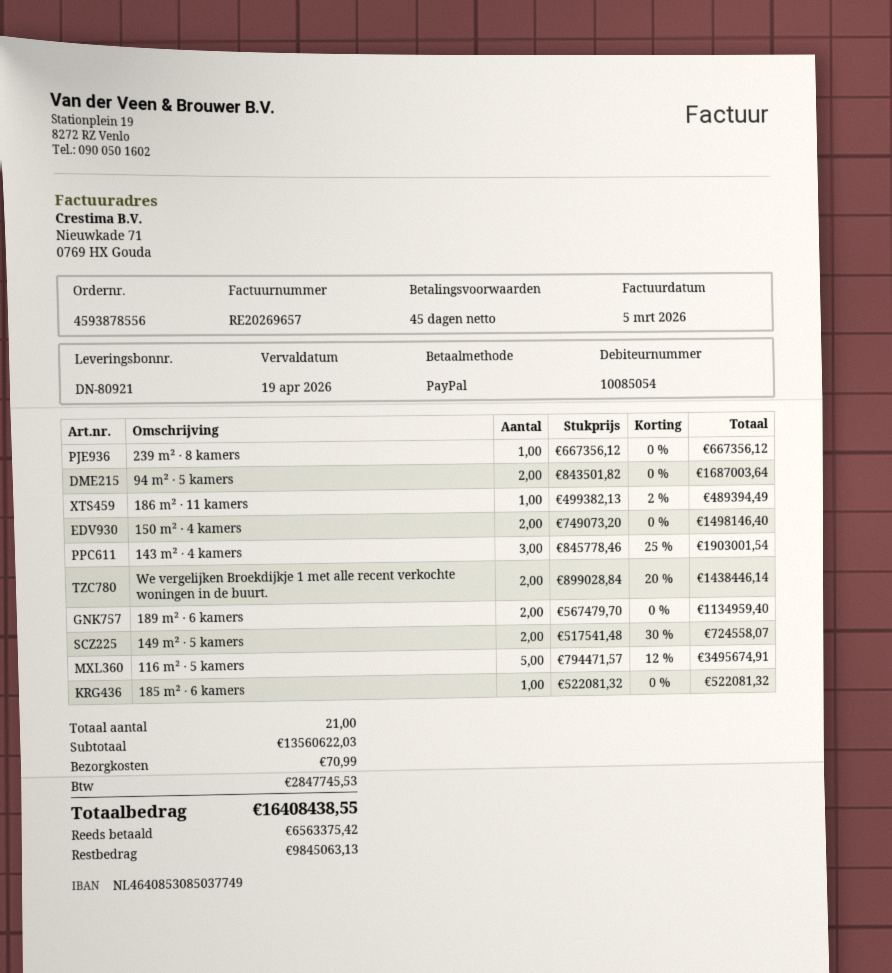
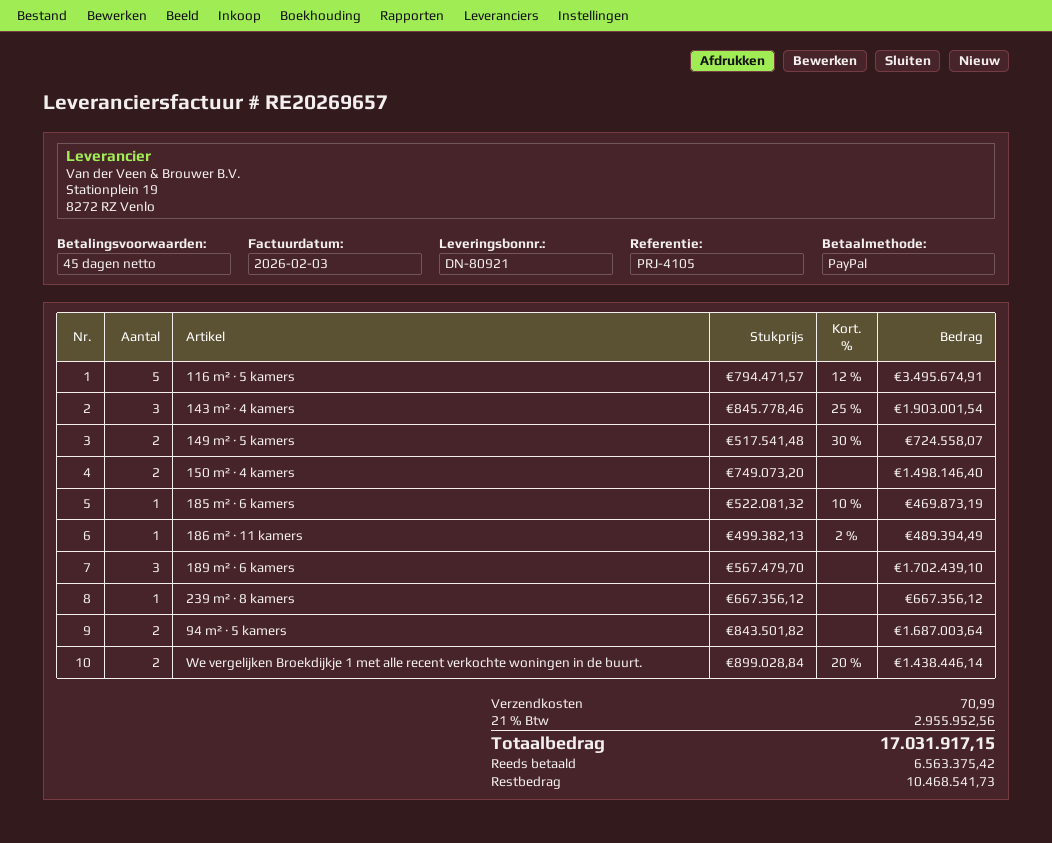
invoice date: 2026-03-05 -> 2026-02-03
189 m² · 6 kamers: 2 x 567479.70 = 1134959.40 -> 3 x 567479.70 = 1702439.10
185 m² · 6 kamers: 1 x 522081.32 = 522081.32 -> 1 x 522081.32 - 10% = 469873.19
tax: 2847745.53 -> 2955952.56
total: 16408438.55 -> 17031917.15
balance: 9845063.13 -> 10468541.73

